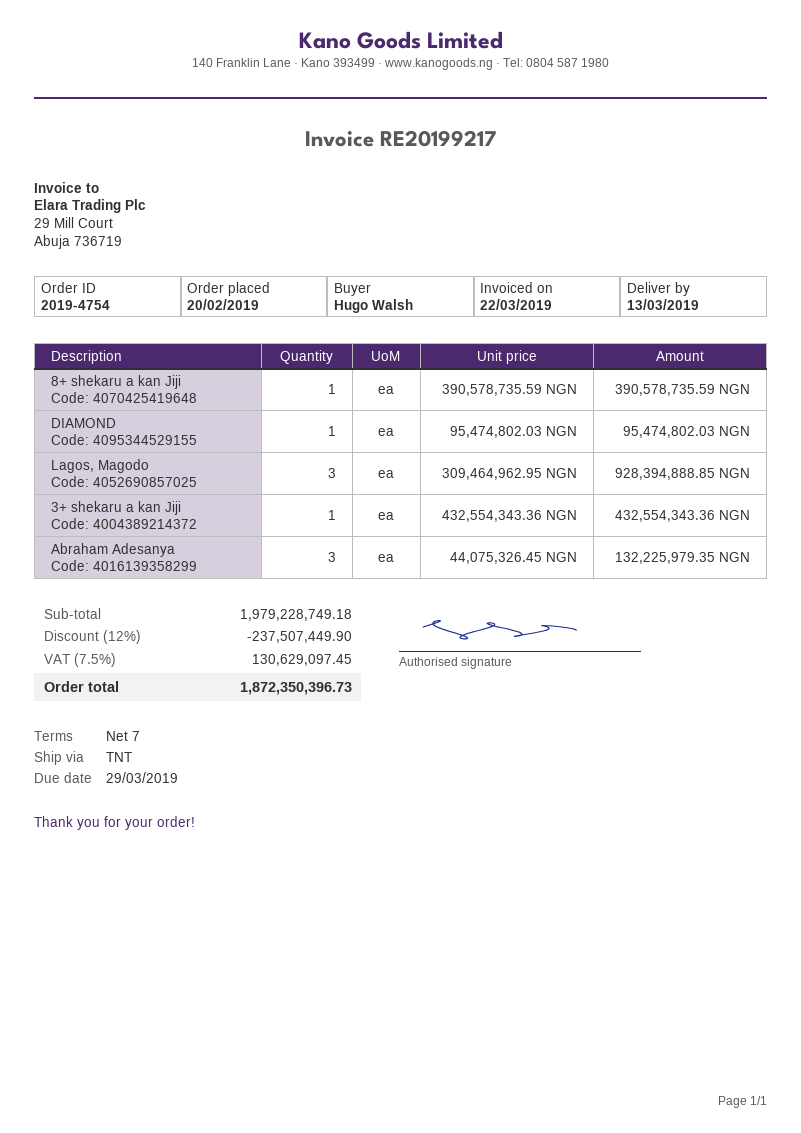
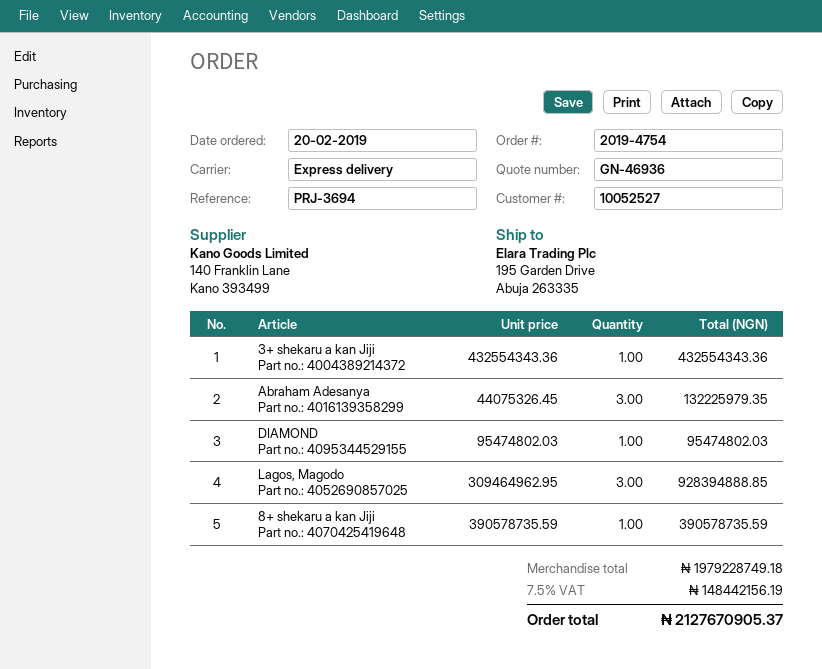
shipping method: TNT -> express
discount: 12% = 237507449.90 -> none
tax: 7.5% = 130629097.45 -> 7.5% = 148442156.19
total: 1872350396.73 -> 2127670905.37

